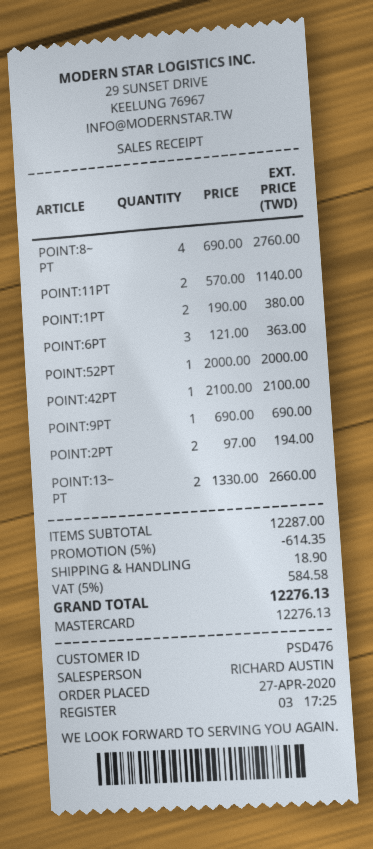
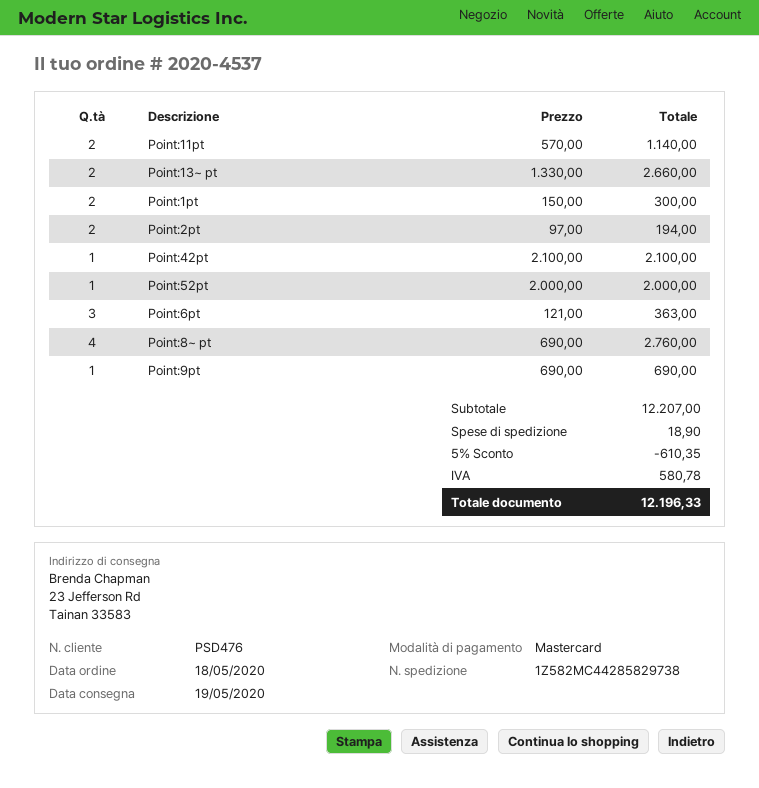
order date: 2020-04-27 -> 2020-05-18
POINT:1PT: 2 x 190.00 = 380.00 -> 2 x 150.00 = 300.00
subtotal: 12287.00 -> 12207.00
discount: 5% = 614.35 -> 5% = 610.35
tax: 584.58 -> 580.78
total: 12276.13 -> 12196.33

